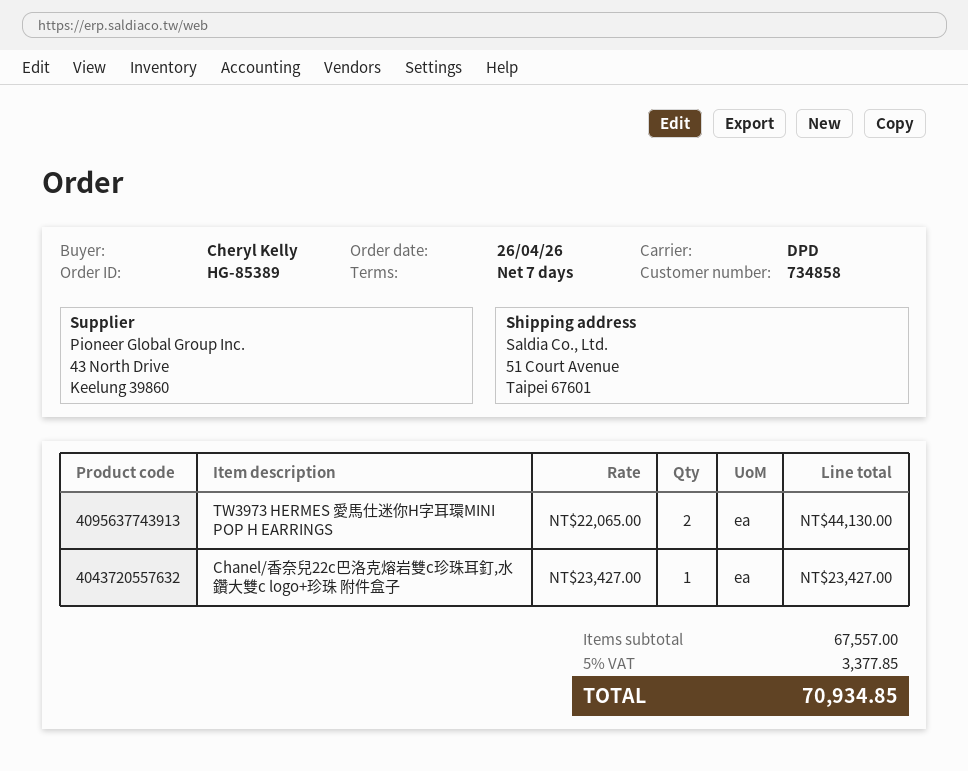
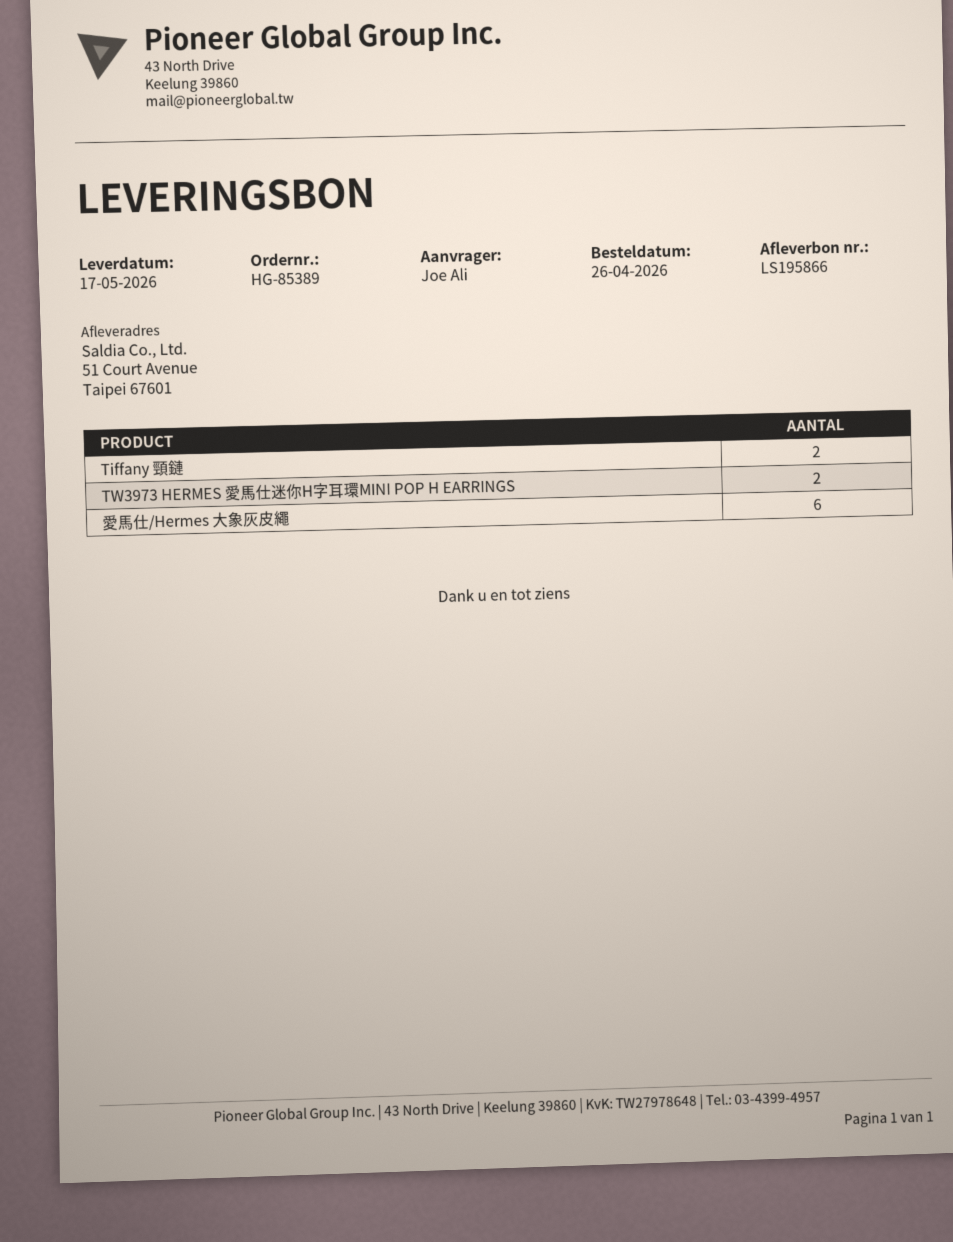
ordered by: Cheryl Kelly -> Joe Ali
Chanel/香奈兒22c巴洛克熔岩雙c珍珠耳釘,水鑽大雙c logo+珍珠 附件盒子: 1 -> none
Tiffany 頸鏈: none -> 2
愛馬仕/Hermes 大象灰皮繩: none -> 6

